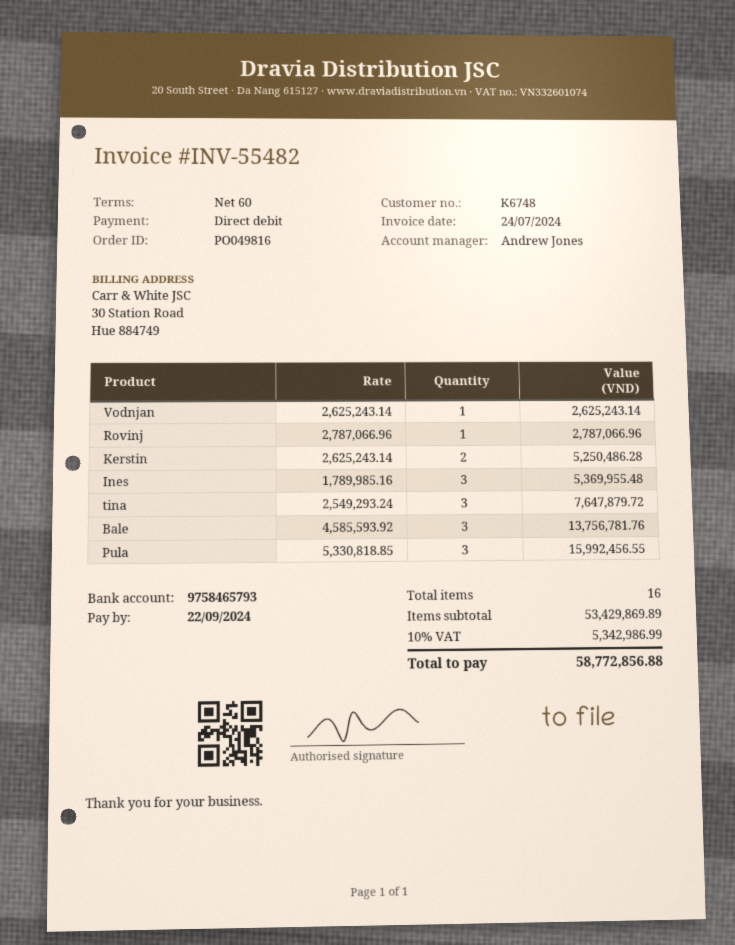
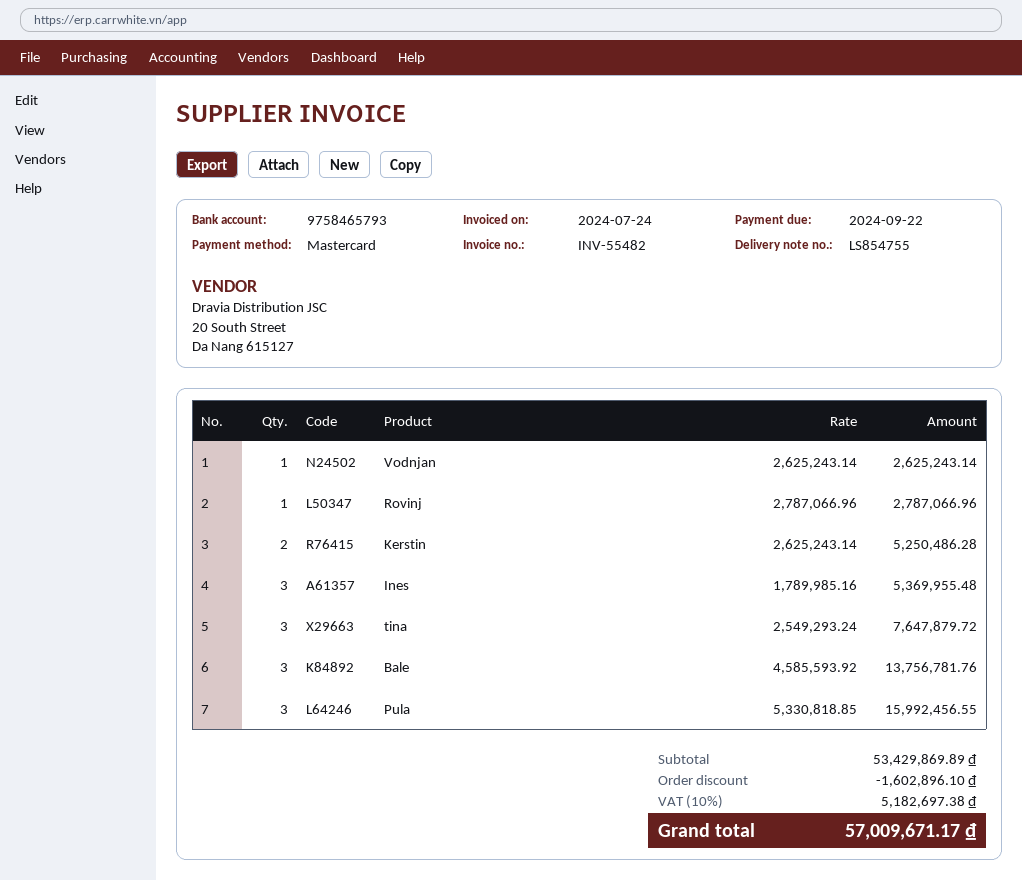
payment method: direct debit -> Mastercard
discount: none -> 1602896.10
tax: 10% = 5342986.99 -> 10% = 5182697.38
total: 58772856.88 -> 57009671.17

